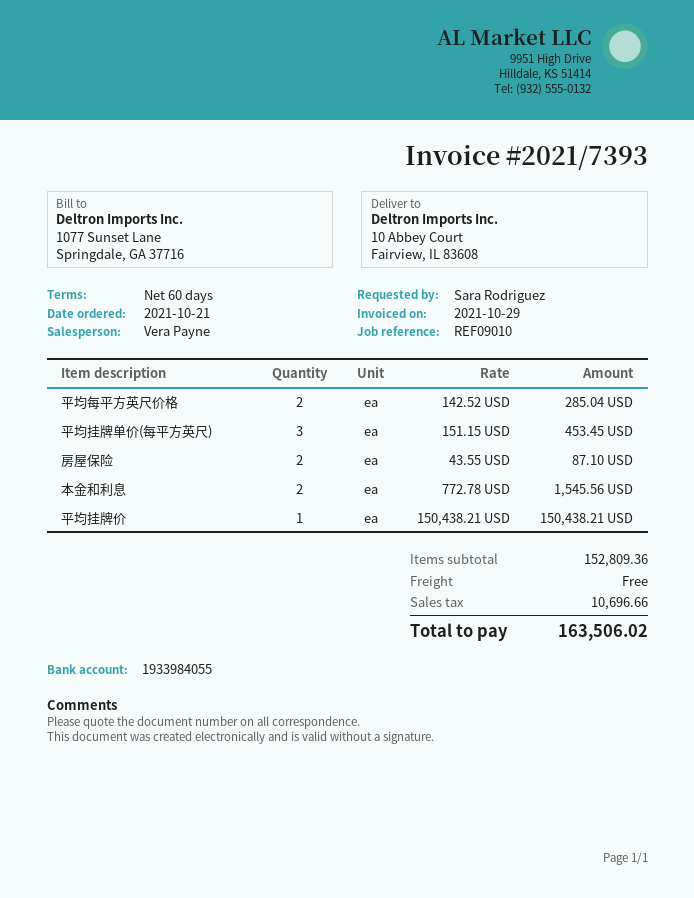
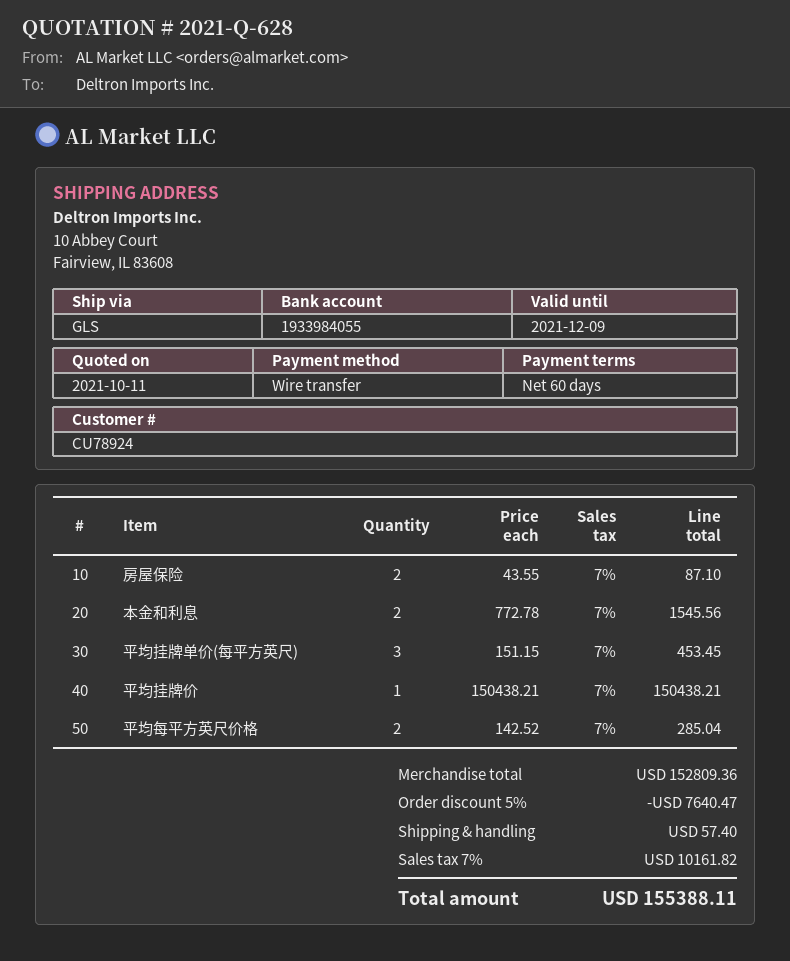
discount: none -> 5% = 7640.47
shipping: 0.00 -> 57.40
tax: 10696.66 -> 10161.82
total: 163506.02 -> 155388.11

